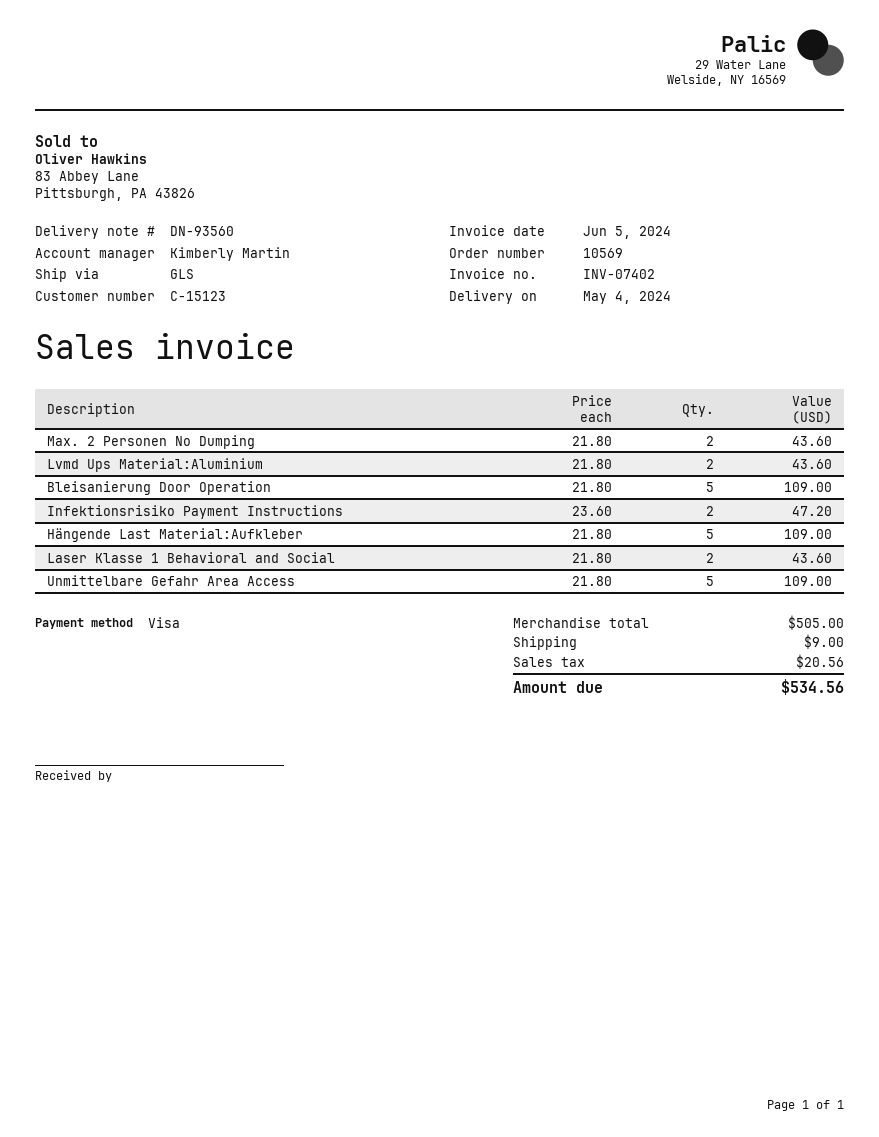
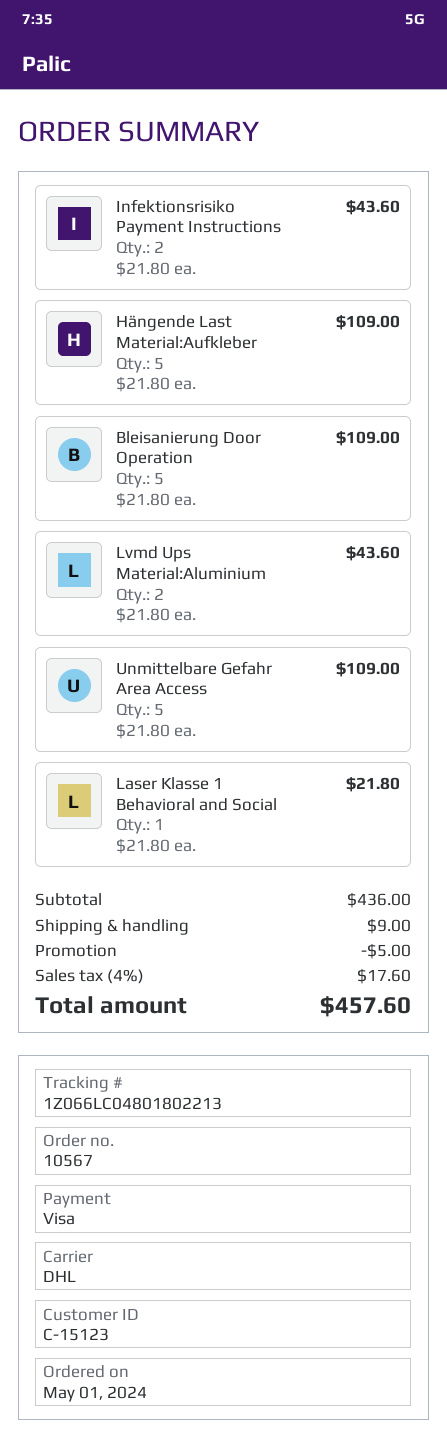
order number: 10569 -> 10567
shipping method: GLS -> DHL
Max. 2 Personen No Dumping: 2 x 21.80 = 43.60 -> none
Infektionsrisiko Payment Instructions: 2 x 23.60 = 47.20 -> 2 x 21.80 = 43.60
Laser Klasse 1 Behavioral and Social: 2 x 21.80 = 43.60 -> 1 x 21.80 = 21.80
subtotal: 505.00 -> 436.00
discount: none -> 5.00
tax: 20.56 -> 17.60
total: 534.56 -> 457.60

